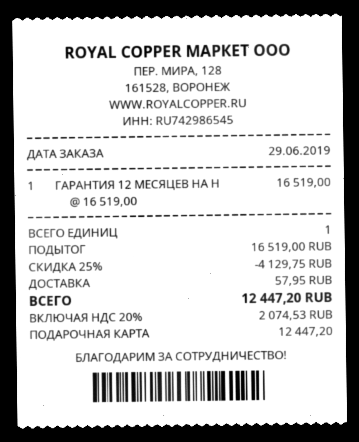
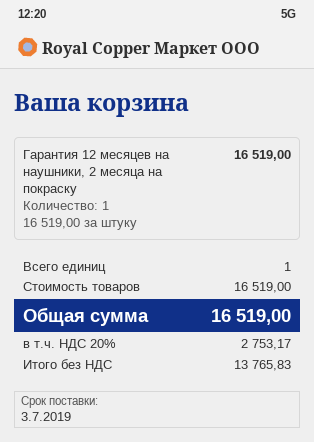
discount: 25% = 4129.75 -> none
shipping: 57.95 -> none
tax: 20% = 2074.53 -> 20% = 2753.17
total: 12447.20 -> 16519.00

